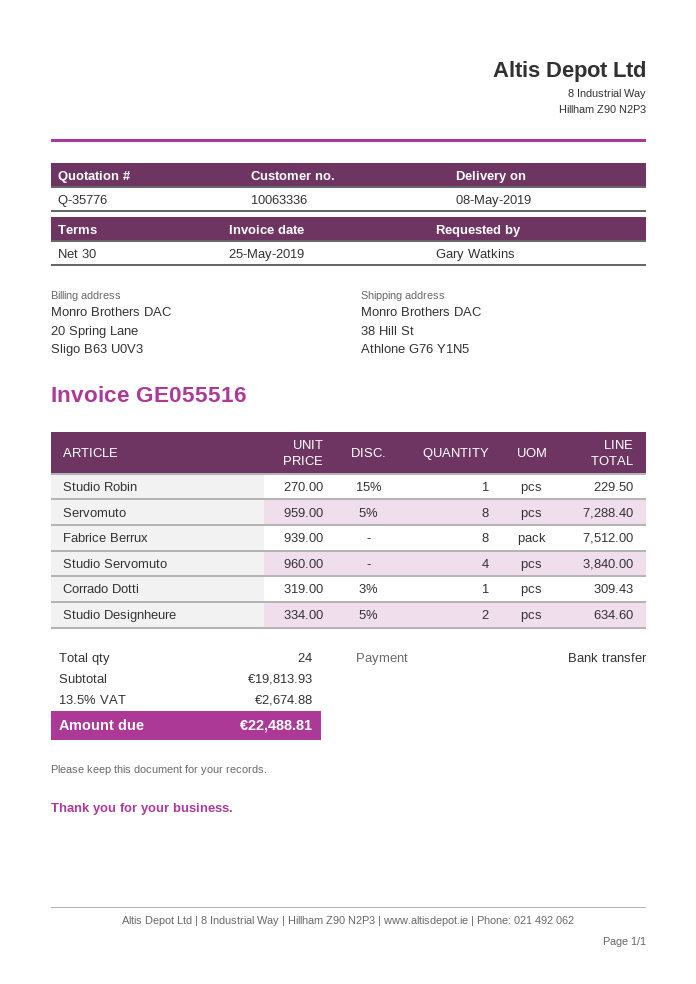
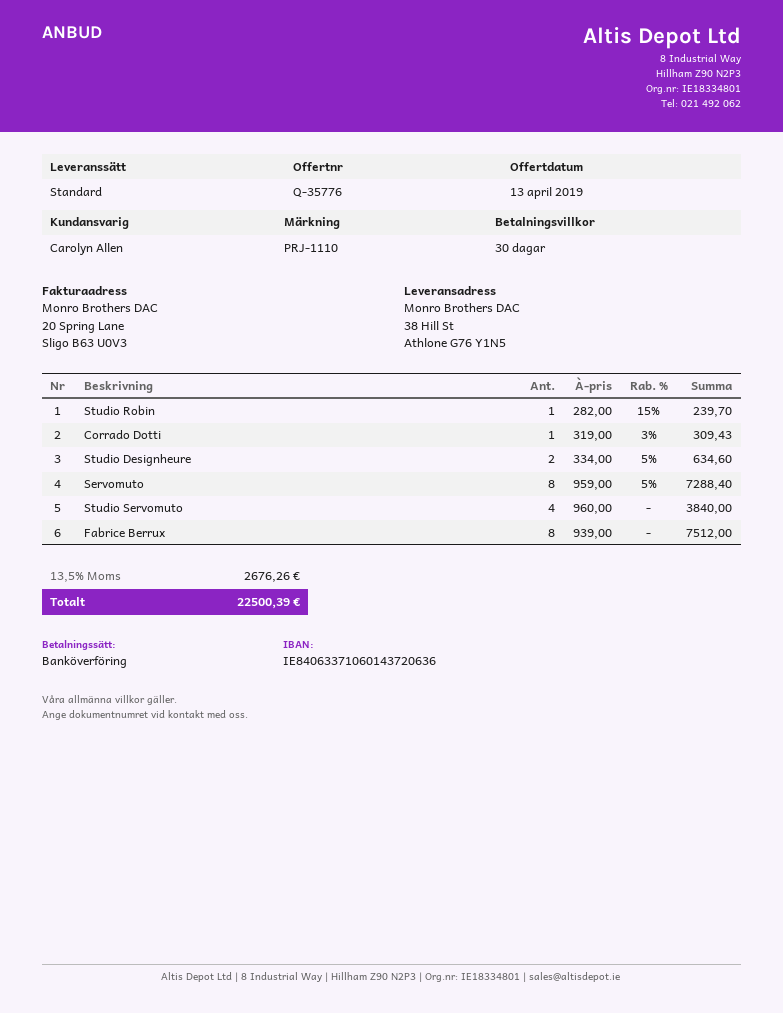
Studio Robin: 1 x 270.00 - 15% = 229.50 -> 1 x 282.00 - 15% = 239.70
tax: 13.5% = 2674.88 -> 13.5% = 2676.26
total: 22488.81 -> 22500.39

